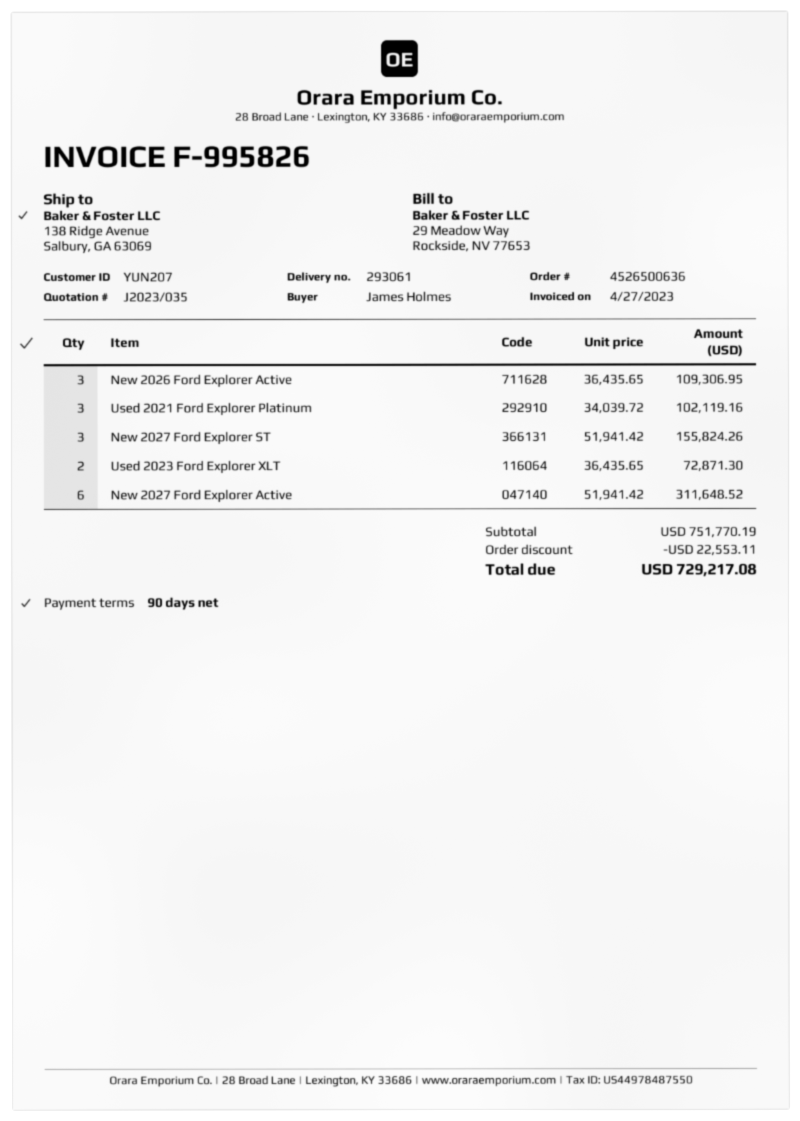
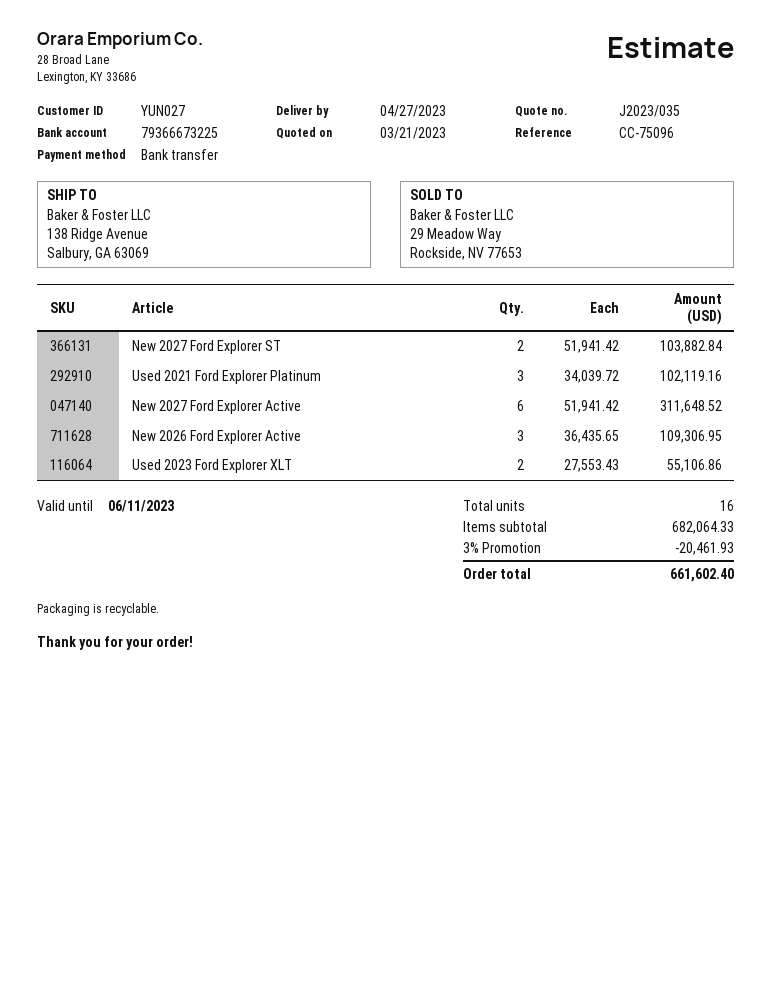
customer number: YUN207 -> YUN027
New 2027 Ford Explorer ST: 3 x 51941.42 = 155824.26 -> 2 x 51941.42 = 103882.84
Used 2023 Ford Explorer XLT: 2 x 36435.65 = 72871.30 -> 2 x 27553.43 = 55106.86
subtotal: 751770.19 -> 682064.33
discount: 22553.11 -> 20461.93
total: 729217.08 -> 661602.40

